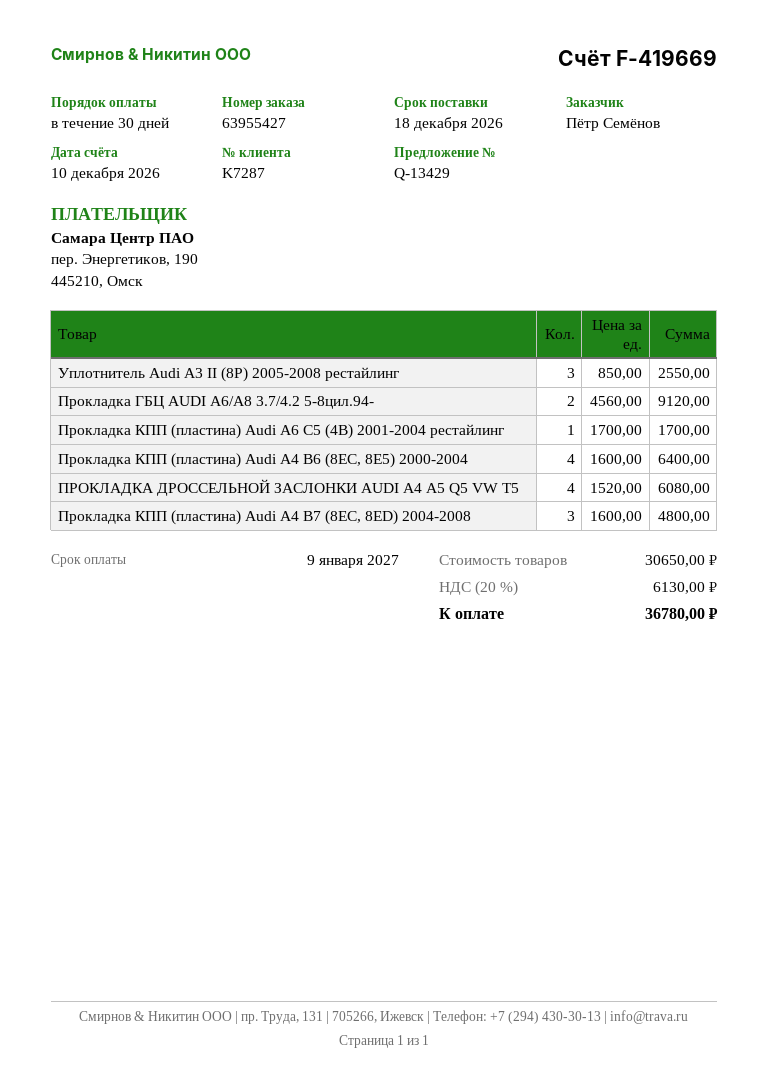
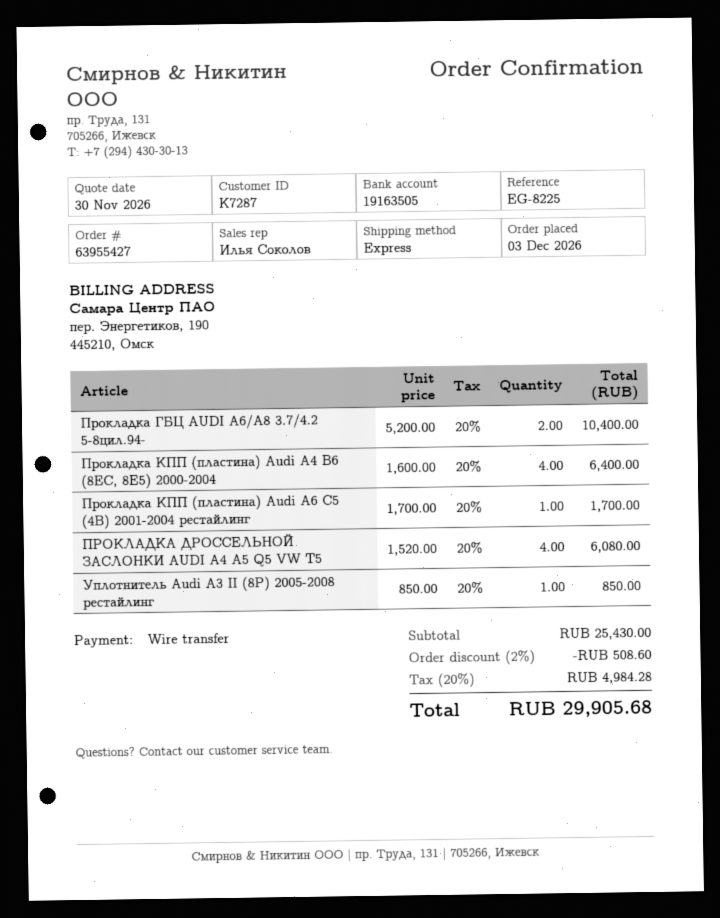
Уплотнитель Audi A3 II (8P) 2005-2008 рестайлинг: 3 x 850.00 = 2550.00 -> 1 x 850.00 = 850.00
Прокладка ГБЦ AUDI A6/A8 3.7/4.2 5-8цил.94-: 2 x 4560.00 = 9120.00 -> 2 x 5200.00 = 10400.00
Прокладка КПП (пластина) Audi A4 B7 (8EC, 8ED) 2004-2008: 3 x 1600.00 = 4800.00 -> none
subtotal: 30650.00 -> 25430.00
discount: none -> 2% = 508.60
tax: 20% = 6130.00 -> 20% = 4984.28
total: 36780.00 -> 29905.68

